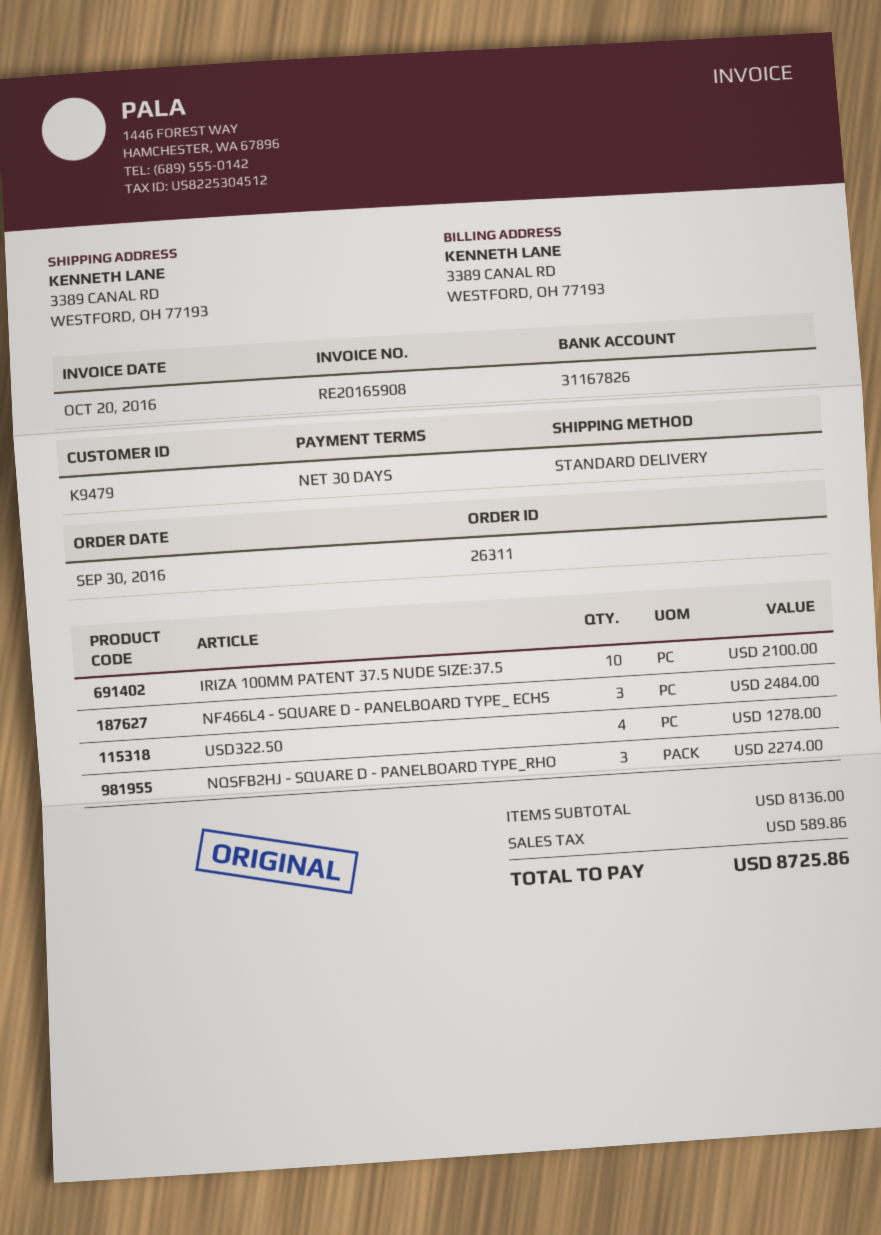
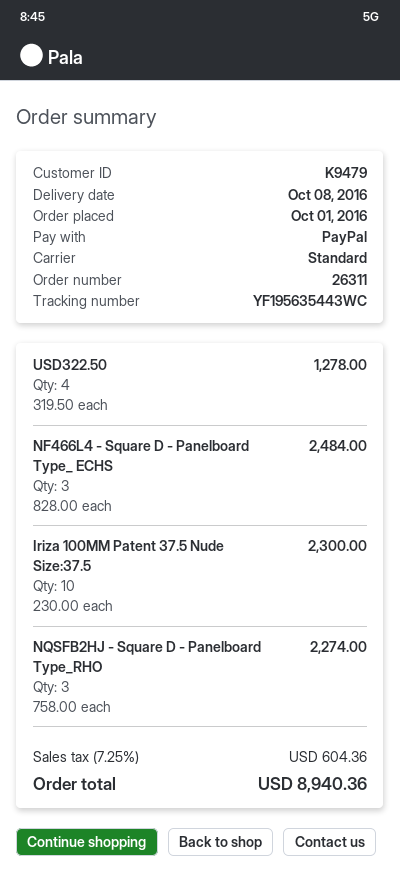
order date: 2016-09-30 -> 2016-10-01
IRIZA 100MM PATENT 37.5 NUDE SIZE:37.5: 10 for 2100.00 -> 10 for 2300.00
tax: 589.86 -> 604.36
total: 8725.86 -> 8940.36

